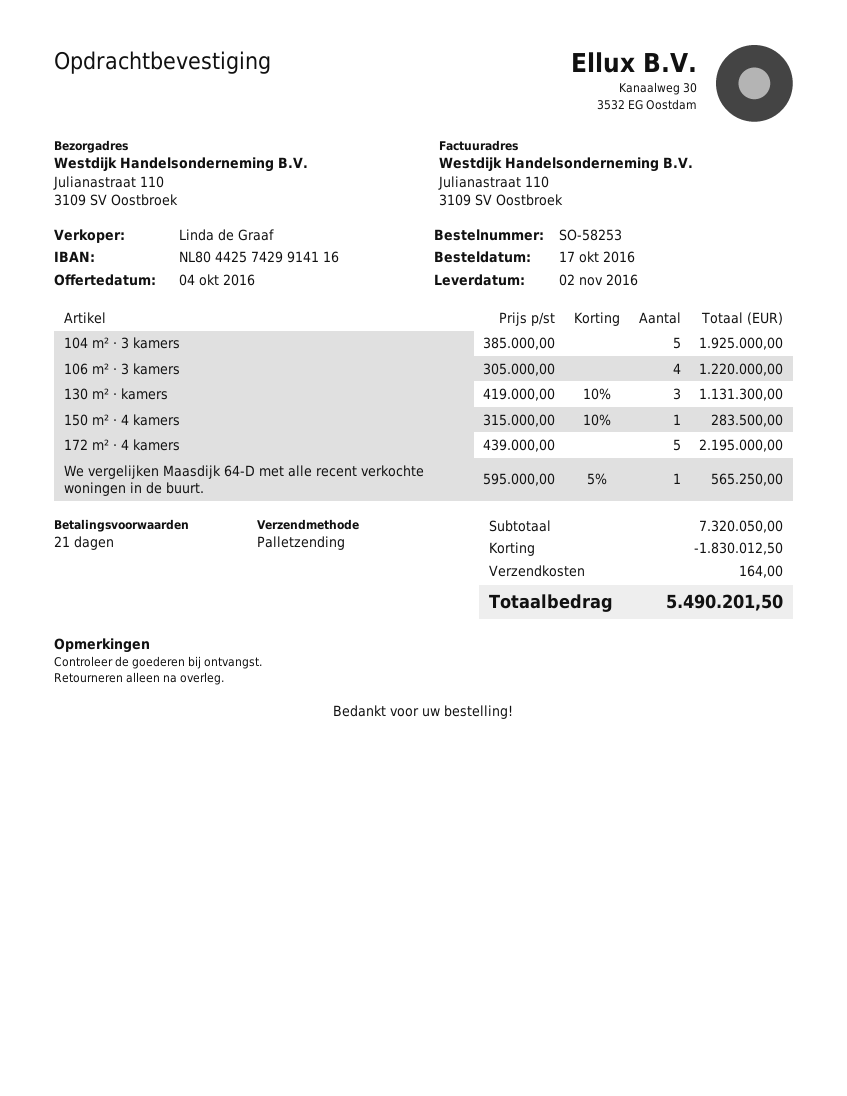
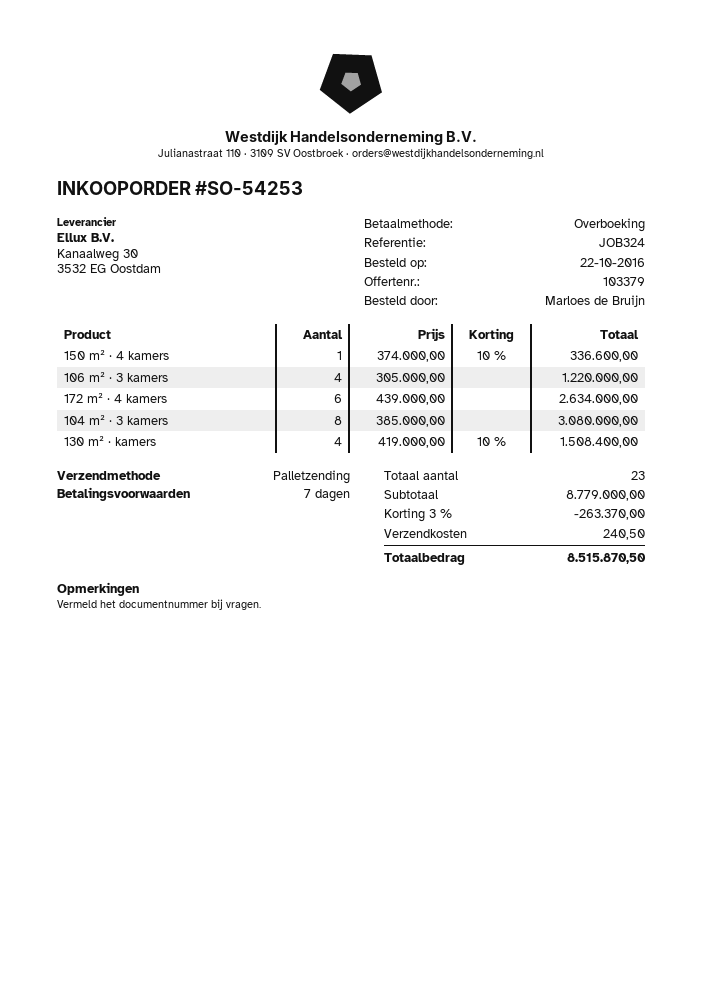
order number: SO-58253 -> SO-54253
order date: 2016-10-17 -> 2016-10-22
payment terms: 21 days -> 7 days
104 m² · 3 kamers: 5 x 385000.00 = 1925000.00 -> 8 x 385000.00 = 3080000.00
130 m² · kamers: 3 x 419000.00 - 10% = 1131300.00 -> 4 x 419000.00 - 10% = 1508400.00
150 m² · 4 kamers: 1 x 315000.00 - 10% = 283500.00 -> 1 x 374000.00 - 10% = 336600.00
172 m² · 4 kamers: 5 x 439000.00 = 2195000.00 -> 6 x 439000.00 = 2634000.00
We vergelijken Maasdijk 64-D met alle recent verkochte woningen in de buurt.: 1 x 595000.00 - 5% = 565250.00 -> none
subtotal: 7320050.00 -> 8779000.00
discount: 1830012.50 -> 263370.00
shipping: 164.00 -> 240.50
total: 5490201.50 -> 8515870.50

